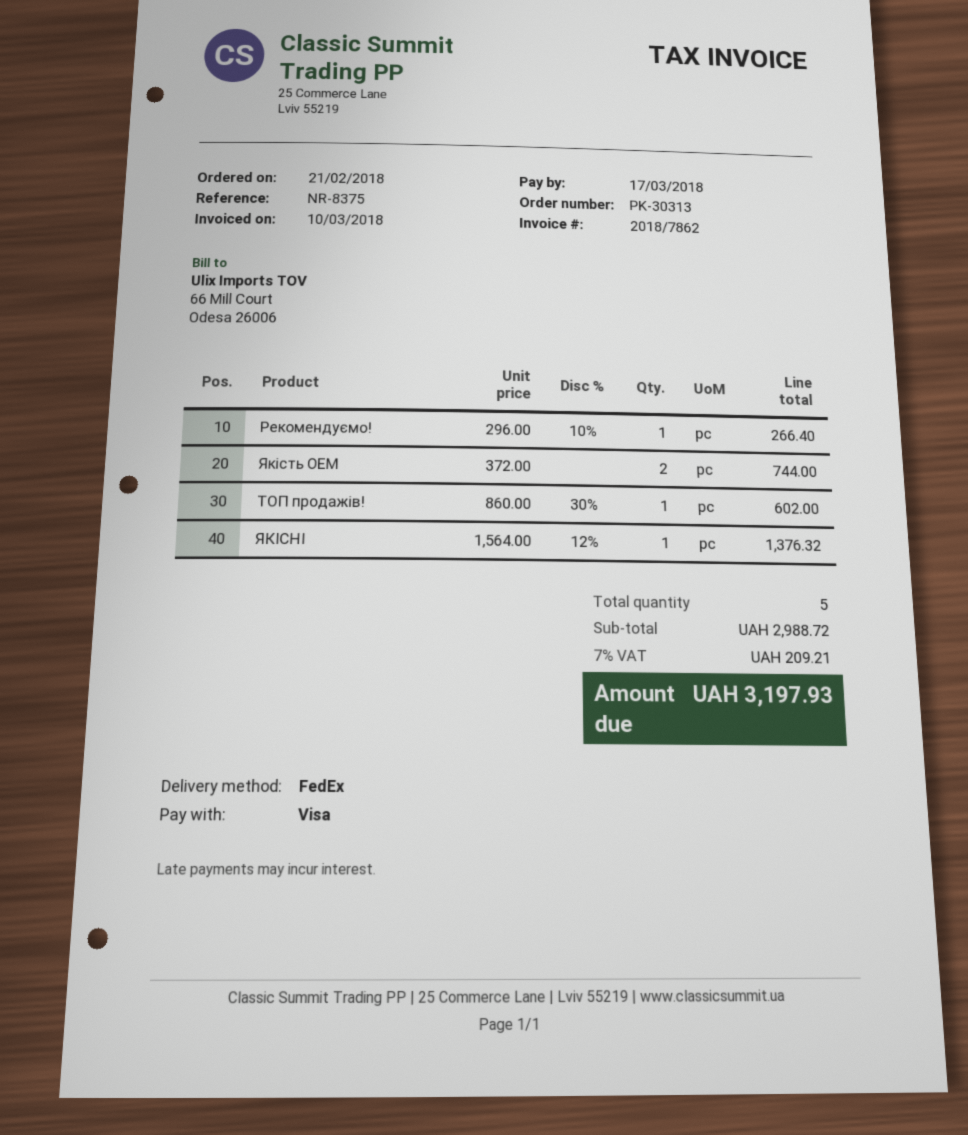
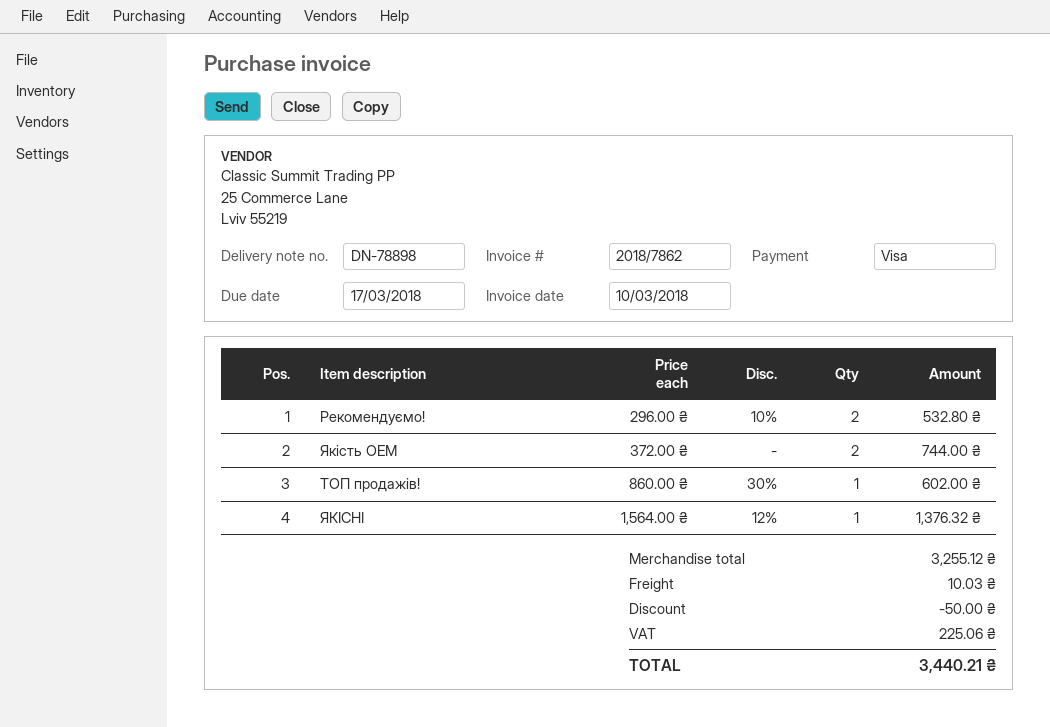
Рекомендуємо!: 1 x 296.00 - 10% = 266.40 -> 2 x 296.00 - 10% = 532.80
subtotal: 2988.72 -> 3255.12
discount: none -> 50.00
shipping: none -> 10.03
tax: 209.21 -> 225.06
total: 3197.93 -> 3440.21

